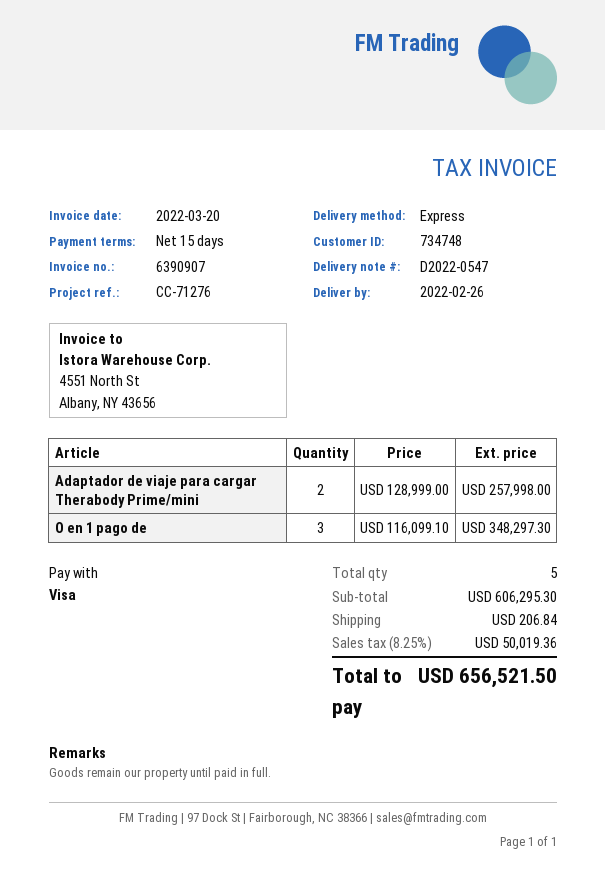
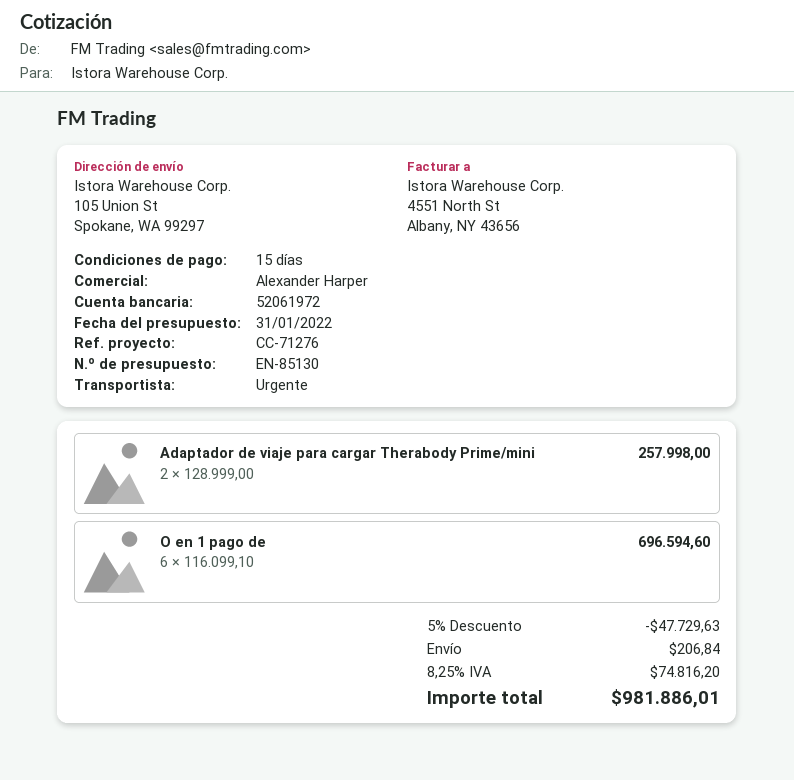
O en 1 pago de: 3 x 116099.10 = 348297.30 -> 6 x 116099.10 = 696594.60
discount: none -> 5% = 47729.63
tax: 8.25% = 50019.36 -> 8.25% = 74816.20
total: 656521.50 -> 981886.01

